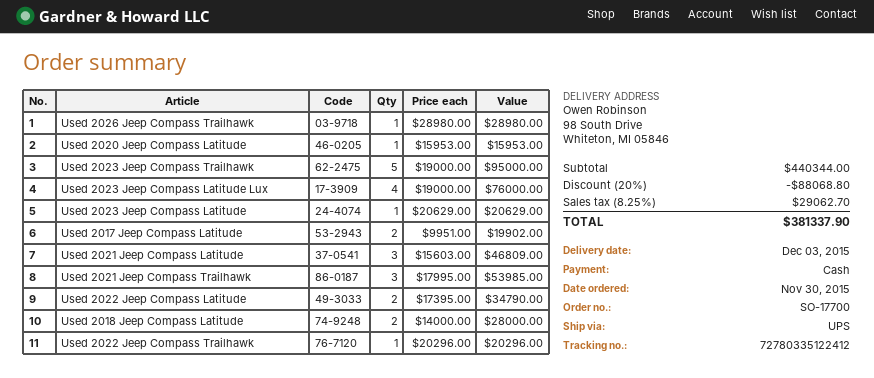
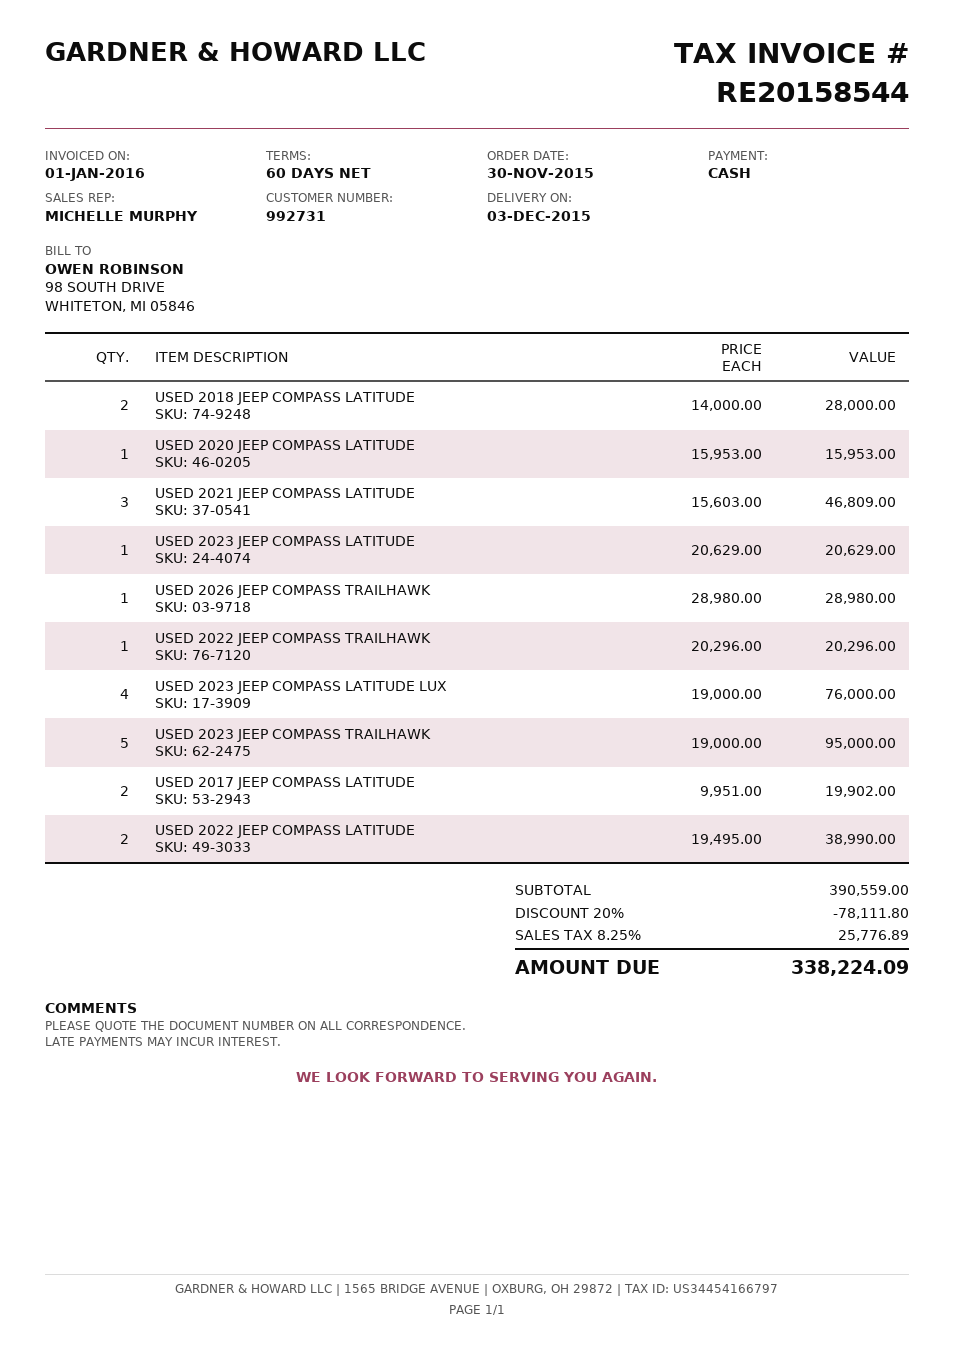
Used 2021 Jeep Compass Trailhawk: 3 x 17995.00 = 53985.00 -> none
Used 2022 Jeep Compass Latitude: 2 x 17395.00 = 34790.00 -> 2 x 19495.00 = 38990.00
subtotal: 440344.00 -> 390559.00
discount: 20% = 88068.80 -> 20% = 78111.80
tax: 8.25% = 29062.70 -> 8.25% = 25776.89
total: 381337.90 -> 338224.09

